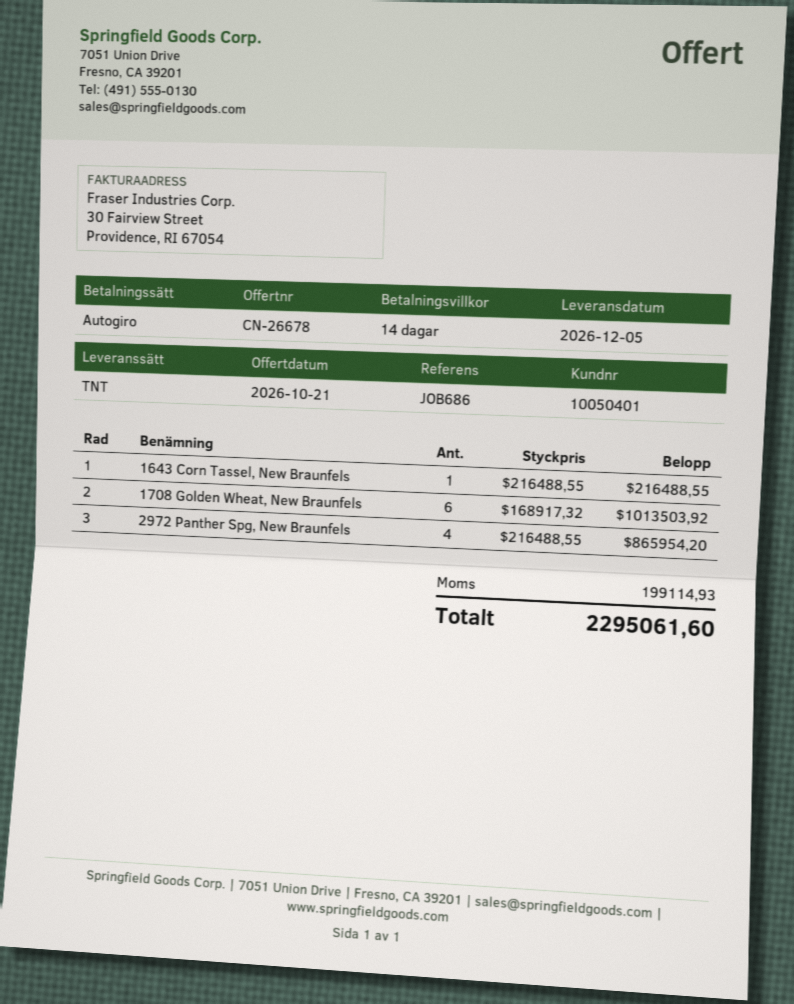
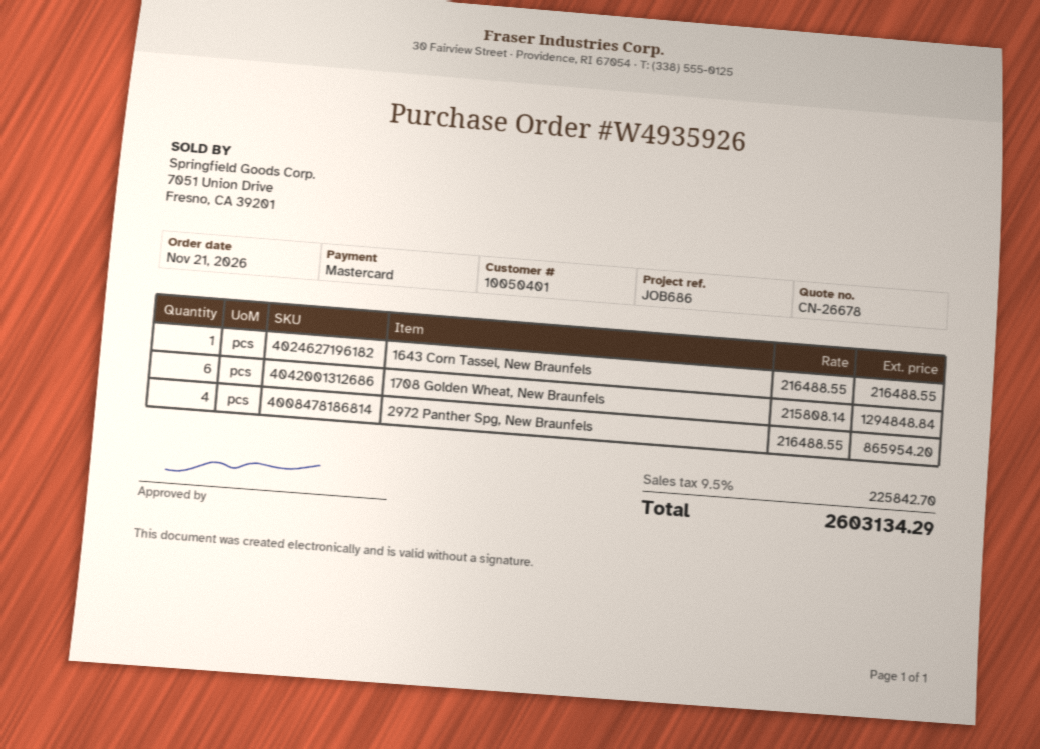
payment method: direct debit -> Mastercard
1708 Golden Wheat, New Braunfels: 6 x 168917.32 = 1013503.92 -> 6 x 215808.14 = 1294848.84
tax: 199114.93 -> 225842.70
total: 2295061.60 -> 2603134.29

